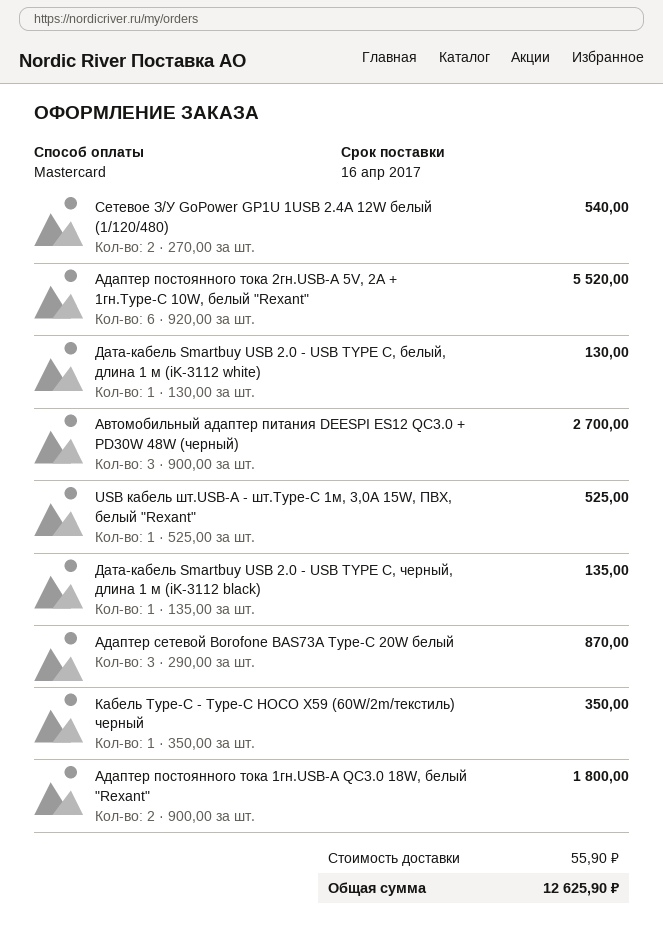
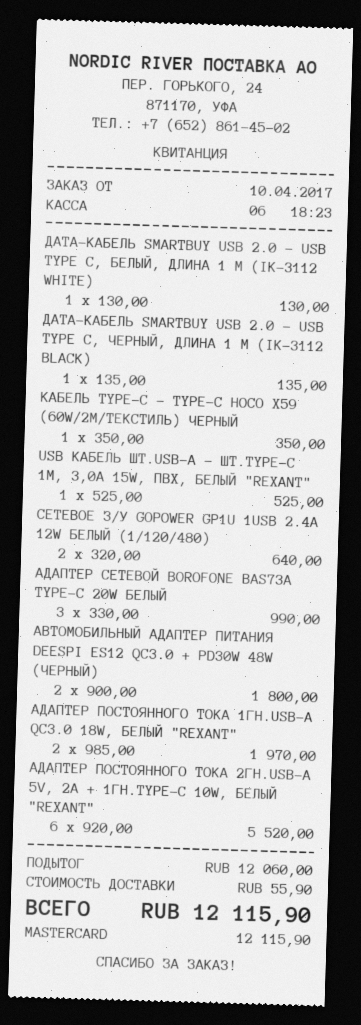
Сетевое З/У GoPower GP1U 1USB 2.4A 12W белый (1/120/480): 2 x 270.00 = 540.00 -> 2 x 320.00 = 640.00
Автомобильный адаптер питания DEESPI ES12 QC3.0 + PD30W 48W (черный): 3 x 900.00 = 2700.00 -> 2 x 900.00 = 1800.00
Адаптер сетевой Borofone BAS73A Type-C 20W белый: 3 x 290.00 = 870.00 -> 3 x 330.00 = 990.00
Адаптер постоянного тока 1гн.USB-A QC3.0 18W, белый "Rexant": 2 x 900.00 = 1800.00 -> 2 x 985.00 = 1970.00
total: 12625.90 -> 12115.90

